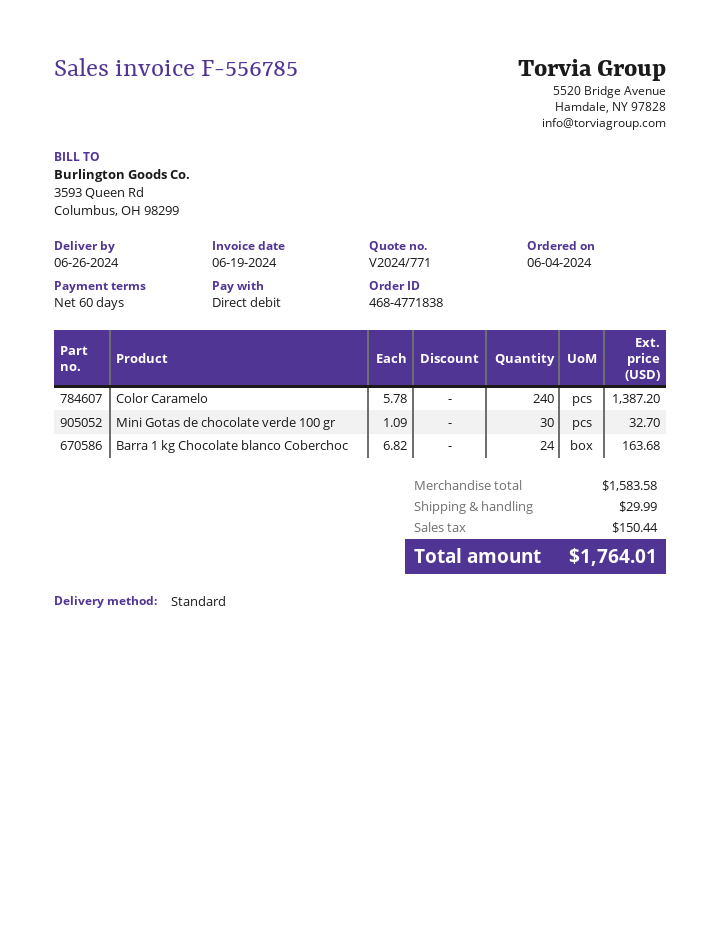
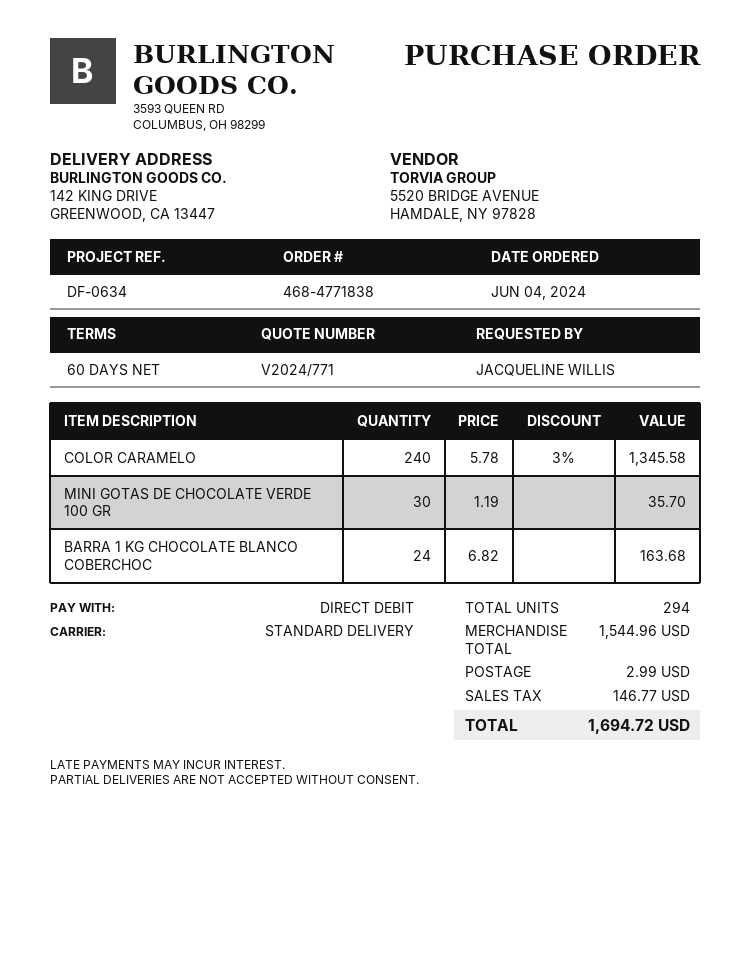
Color Caramelo: 240 x 5.78 = 1387.20 -> 240 x 5.78 - 3% = 1345.58
Mini Gotas de chocolate verde 100 gr: 30 x 1.09 = 32.70 -> 30 x 1.19 = 35.70
subtotal: 1583.58 -> 1544.96
shipping: 29.99 -> 2.99
tax: 150.44 -> 146.77
total: 1764.01 -> 1694.72

